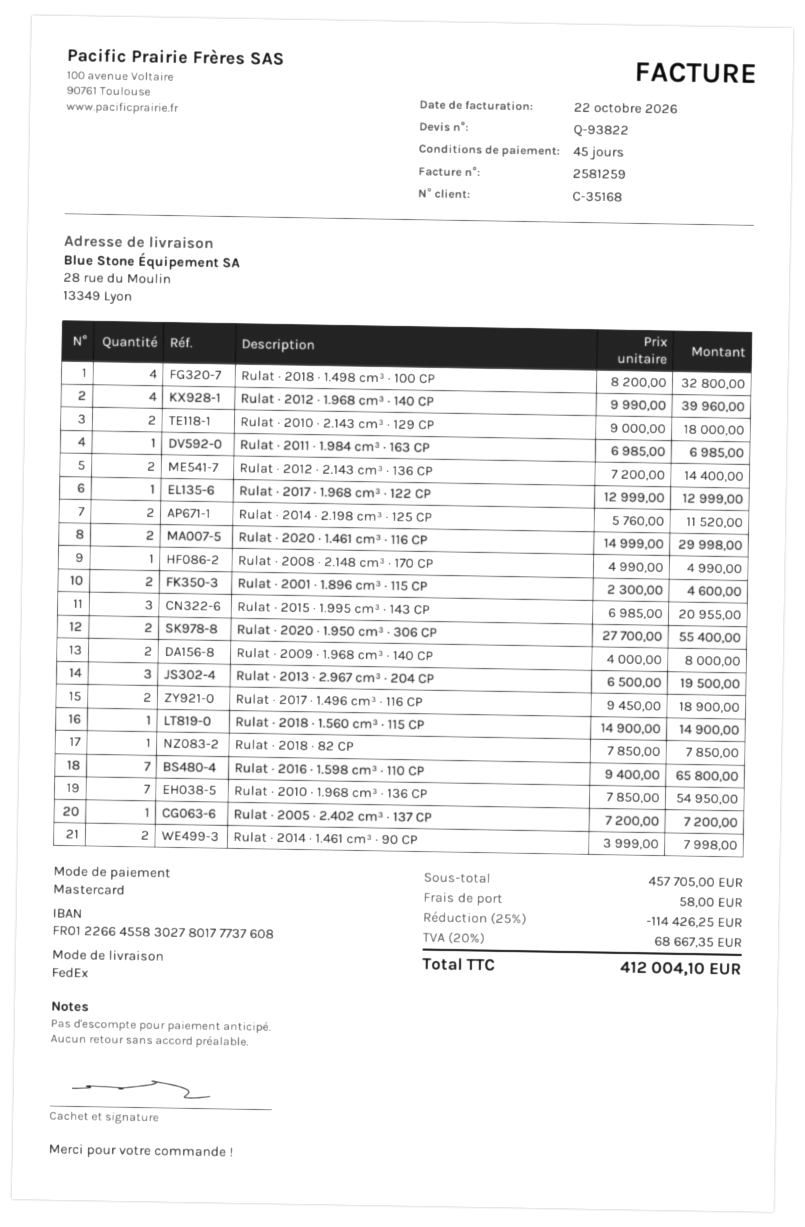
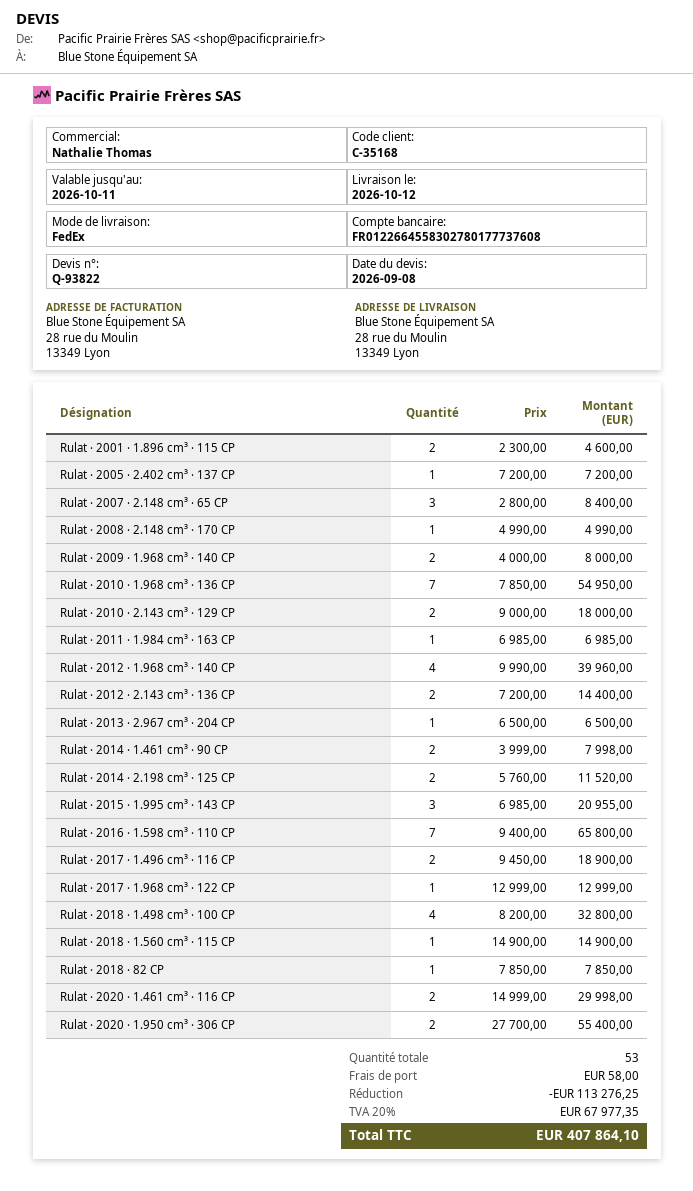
Rulat · 2013 · 2.967 cm³ · 204 CP: 3 x 6500.00 = 19500.00 -> 1 x 6500.00 = 6500.00
Rulat · 2007 · 2.148 cm³ · 65 CP: none -> 3 x 2800.00 = 8400.00
discount: 114426.25 -> 113276.25
tax: 20% = 68667.35 -> 20% = 67977.35
total: 412004.10 -> 407864.10

